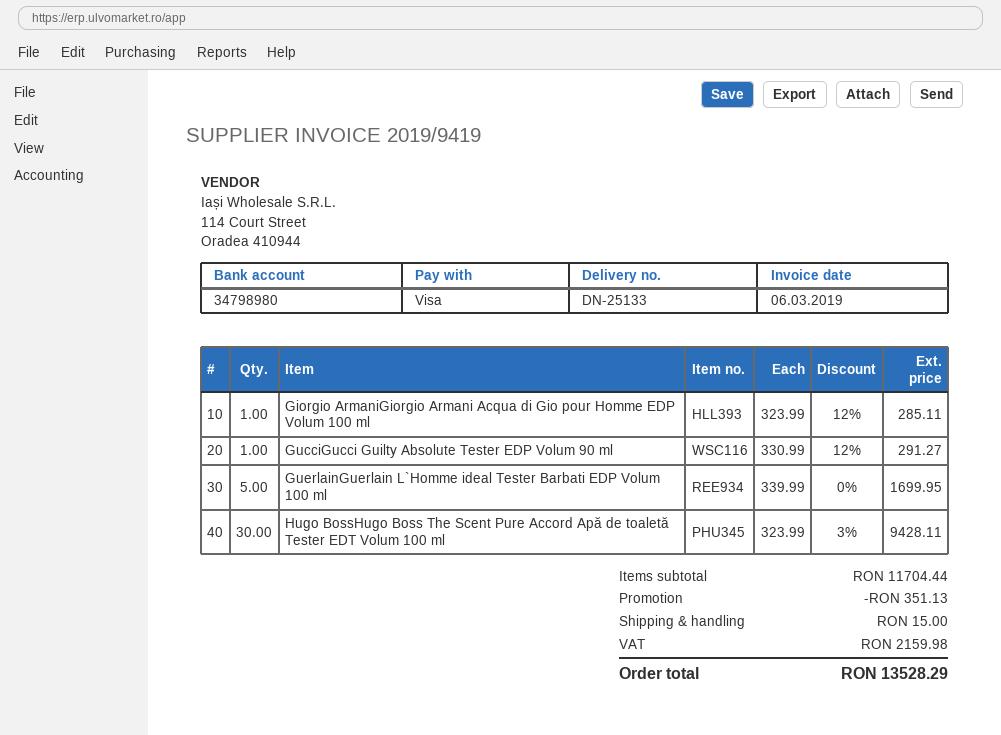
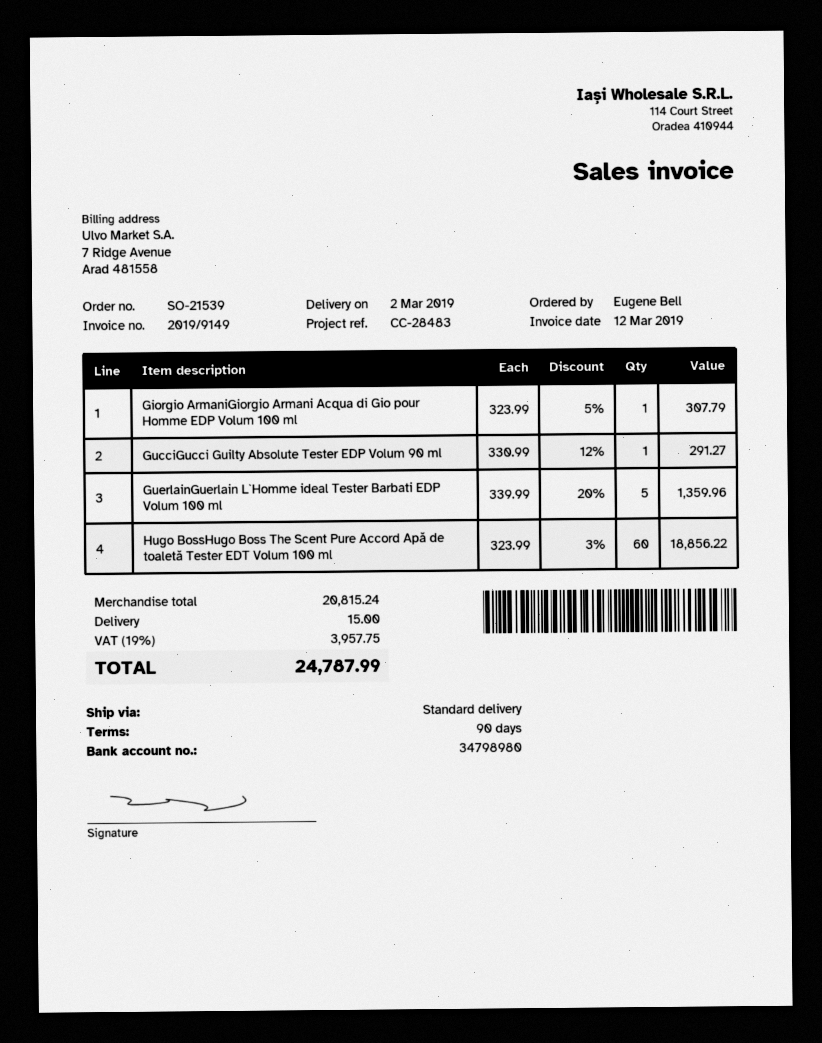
invoice number: 2019/9419 -> 2019/9149
invoice date: 2019-03-06 -> 2019-03-12
Giorgio ArmaniGiorgio Armani Acqua di Gio pour Homme EDP Volum 100 ml: 1 x 323.99 - 12% = 285.11 -> 1 x 323.99 - 5% = 307.79
GuerlainGuerlain L`Homme ideal Tester Barbati EDP Volum 100 ml: 5 x 339.99 = 1699.95 -> 5 x 339.99 - 20% = 1359.96
Hugo BossHugo Boss The Scent Pure Accord Apă de toaletă Tester EDT Volum 100 ml: 30 x 323.99 - 3% = 9428.11 -> 60 x 323.99 - 3% = 18856.22
subtotal: 11704.44 -> 20815.24
discount: 351.13 -> none
tax: 2159.98 -> 3957.75
total: 13528.29 -> 24787.99

